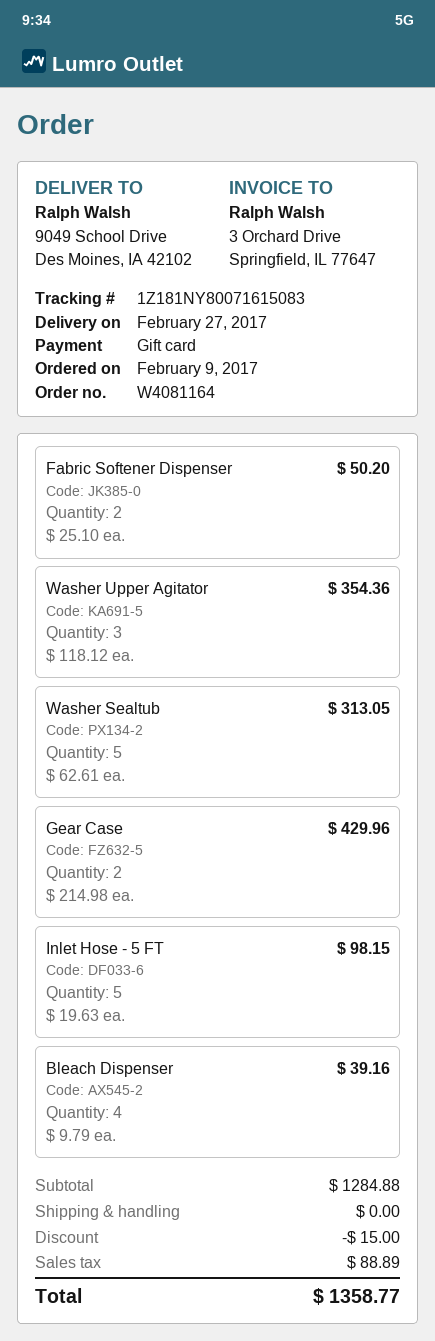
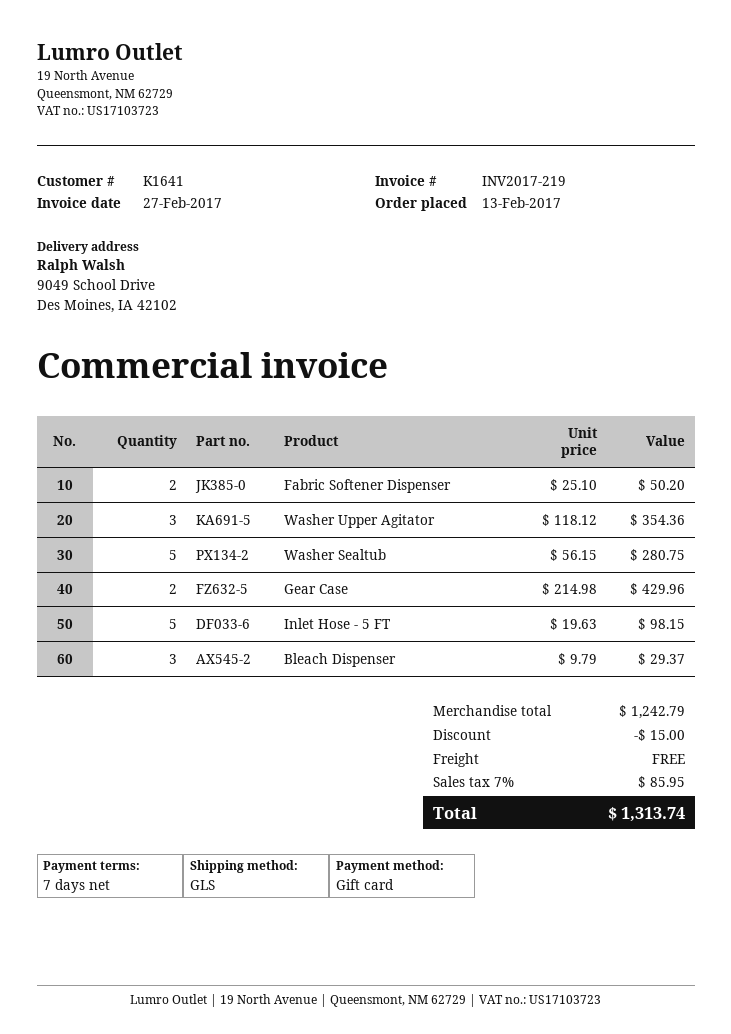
order date: 2017-02-09 -> 2017-02-13
Washer Sealtub: 5 x 62.61 = 313.05 -> 5 x 56.15 = 280.75
Bleach Dispenser: 4 x 9.79 = 39.16 -> 3 x 9.79 = 29.37
subtotal: 1284.88 -> 1242.79
tax: 88.89 -> 85.95
total: 1358.77 -> 1313.74

